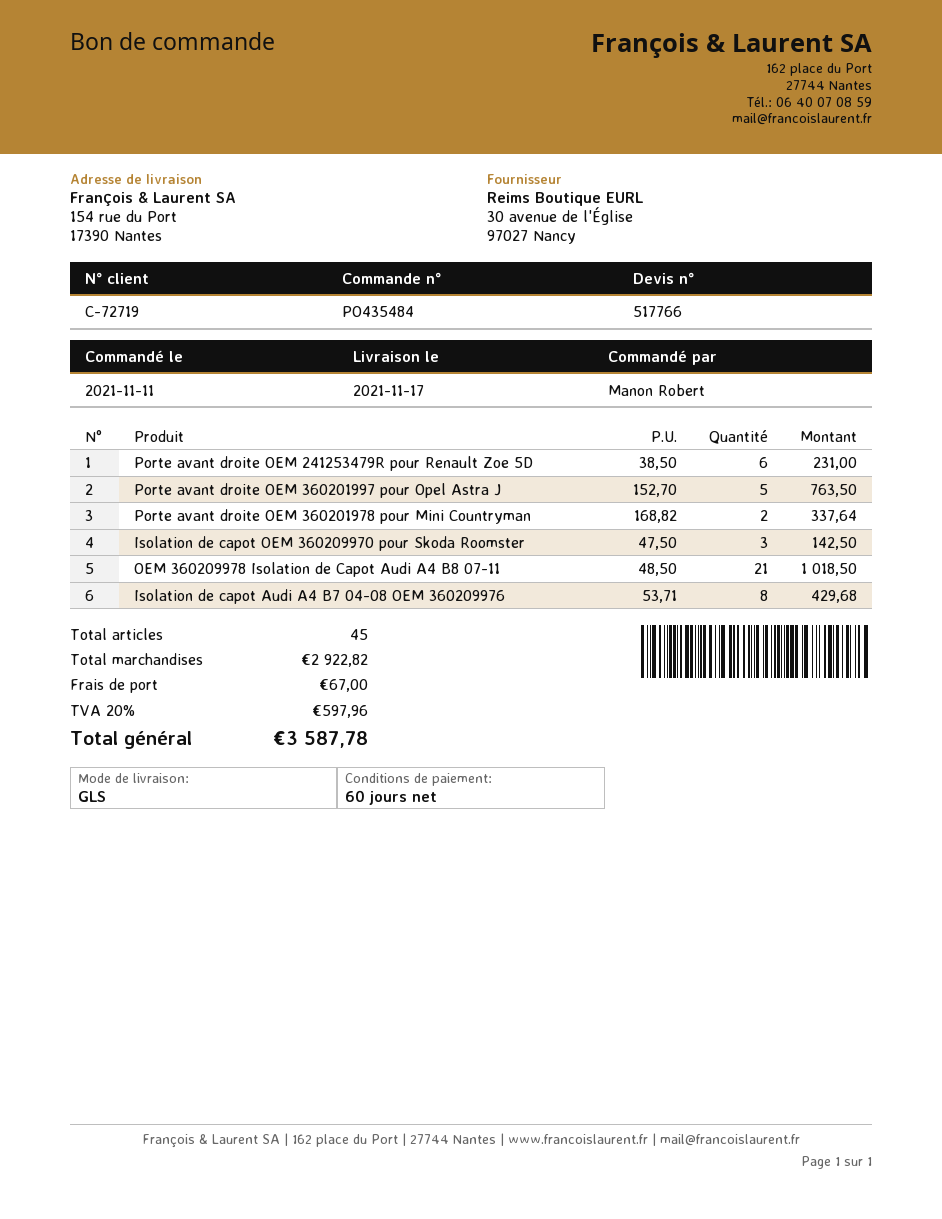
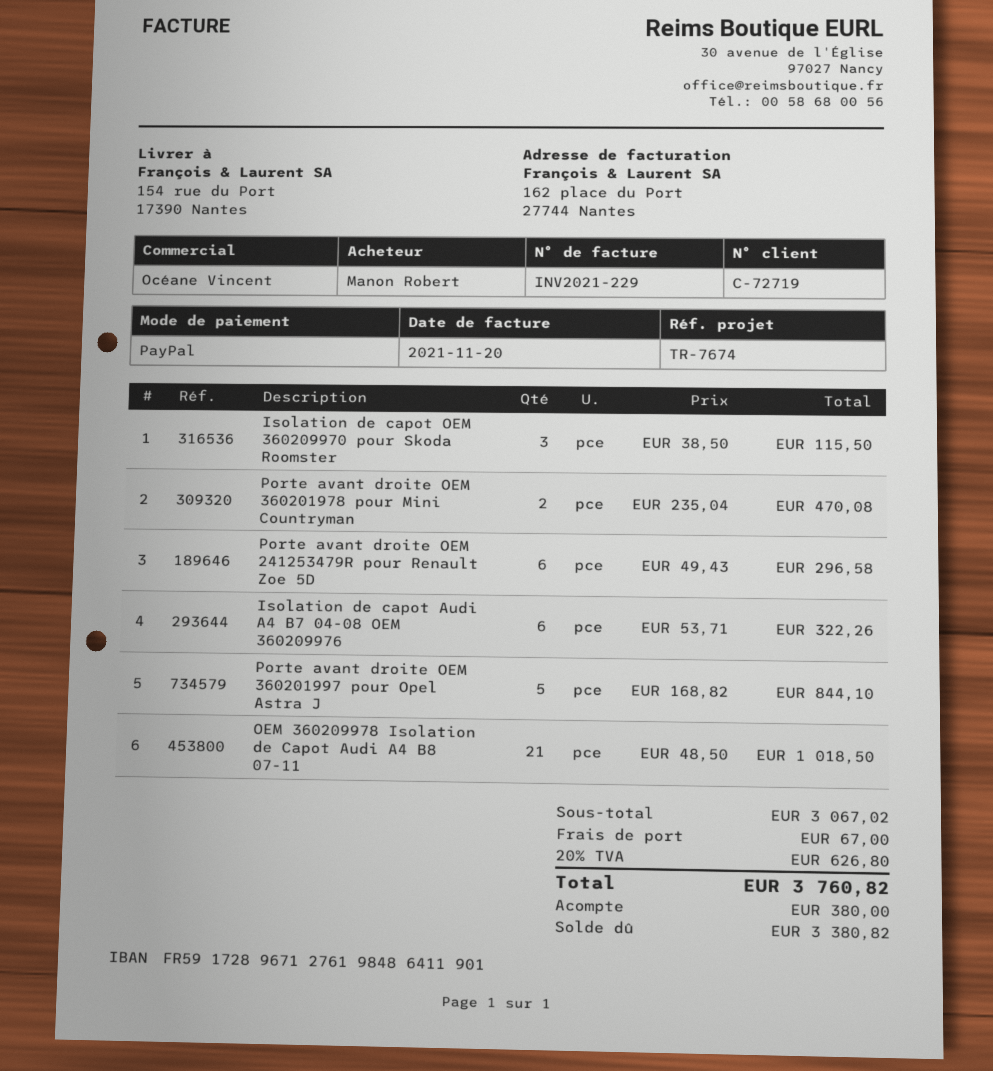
Porte avant droite OEM 241253479R pour Renault Zoe 5D: 6 x 38.50 = 231.00 -> 6 x 49.43 = 296.58
Porte avant droite OEM 360201997 pour Opel Astra J: 5 x 152.70 = 763.50 -> 5 x 168.82 = 844.10
Porte avant droite OEM 360201978 pour Mini Countryman: 2 x 168.82 = 337.64 -> 2 x 235.04 = 470.08
Isolation de capot OEM 360209970 pour Skoda Roomster: 3 x 47.50 = 142.50 -> 3 x 38.50 = 115.50
Isolation de capot Audi A4 B7 04-08 OEM 360209976: 8 x 53.71 = 429.68 -> 6 x 53.71 = 322.26
subtotal: 2922.82 -> 3067.02
tax: 20% = 597.96 -> 20% = 626.80
total: 3587.78 -> 3760.82

